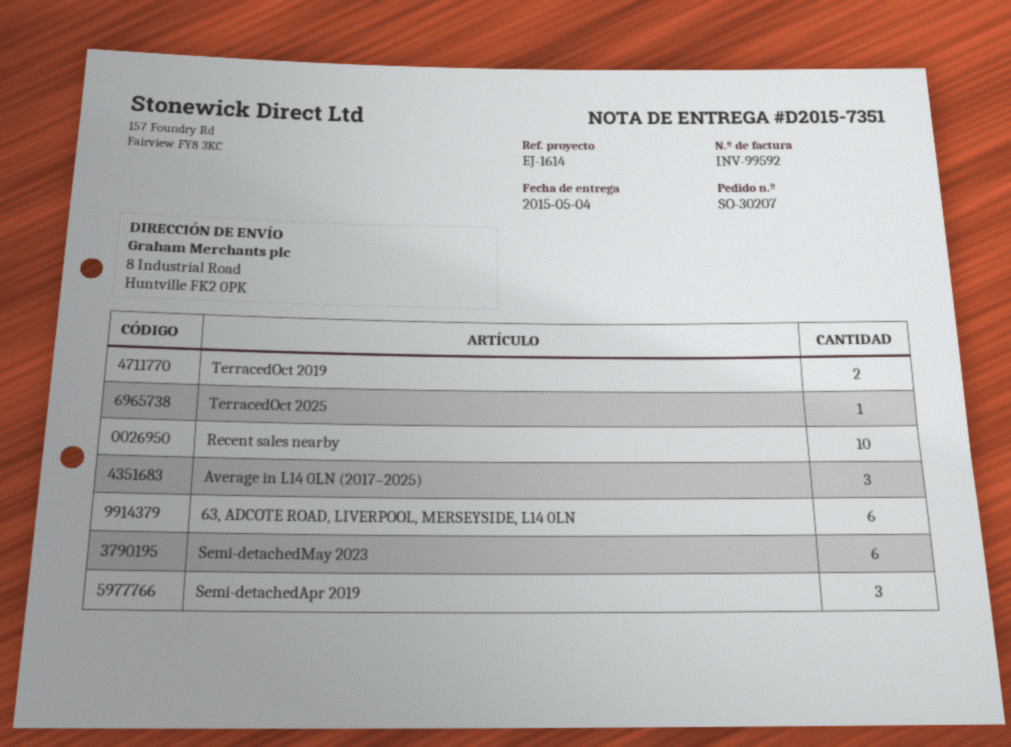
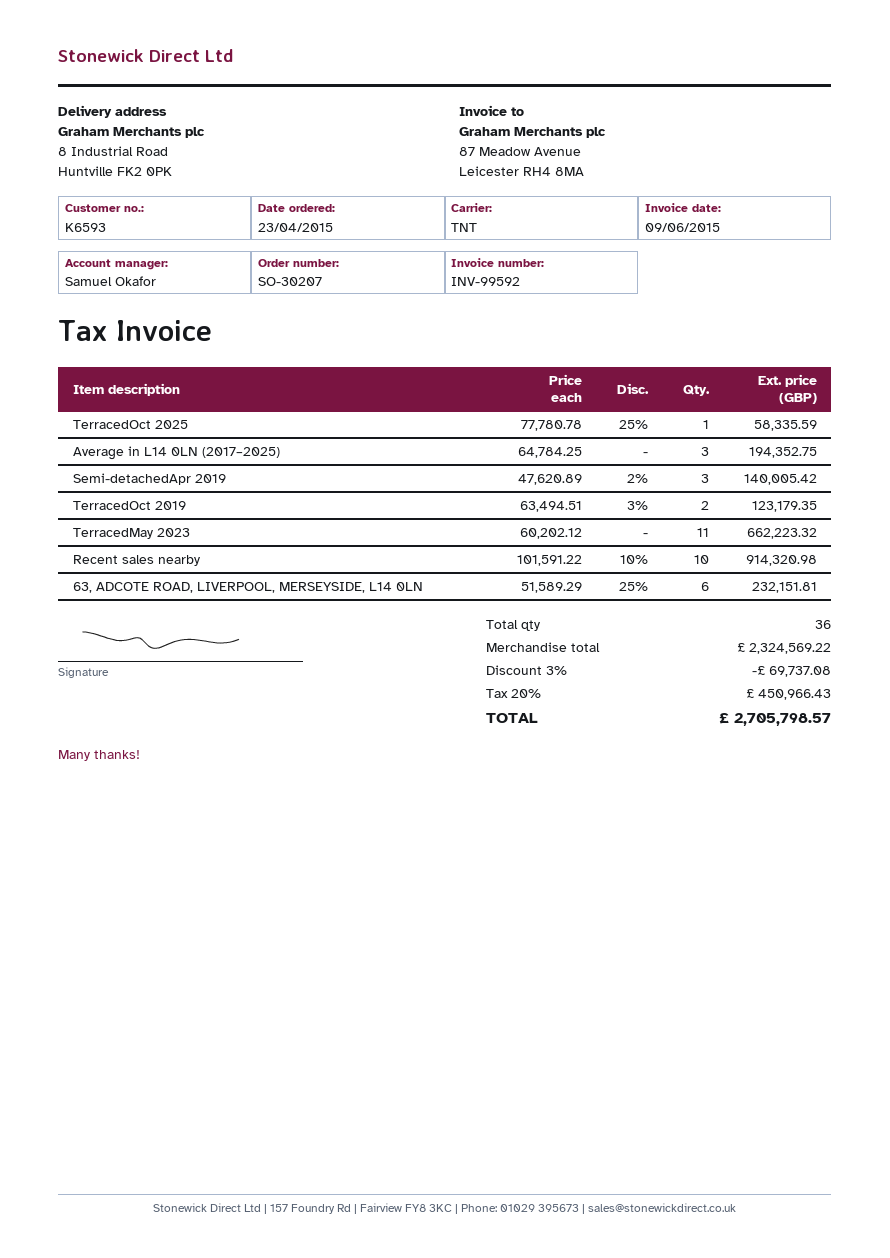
Semi-detachedMay 2023: 6 -> none
TerracedMay 2023: none -> 11

